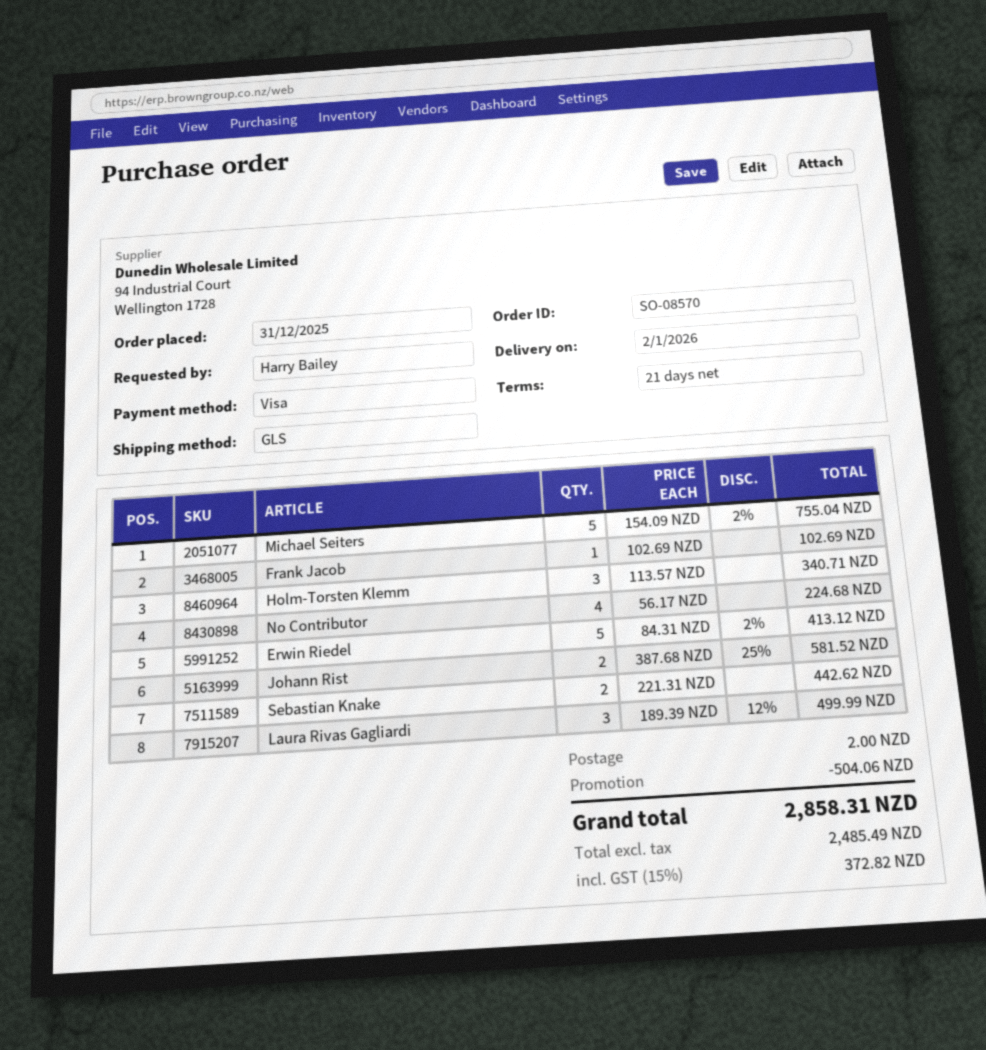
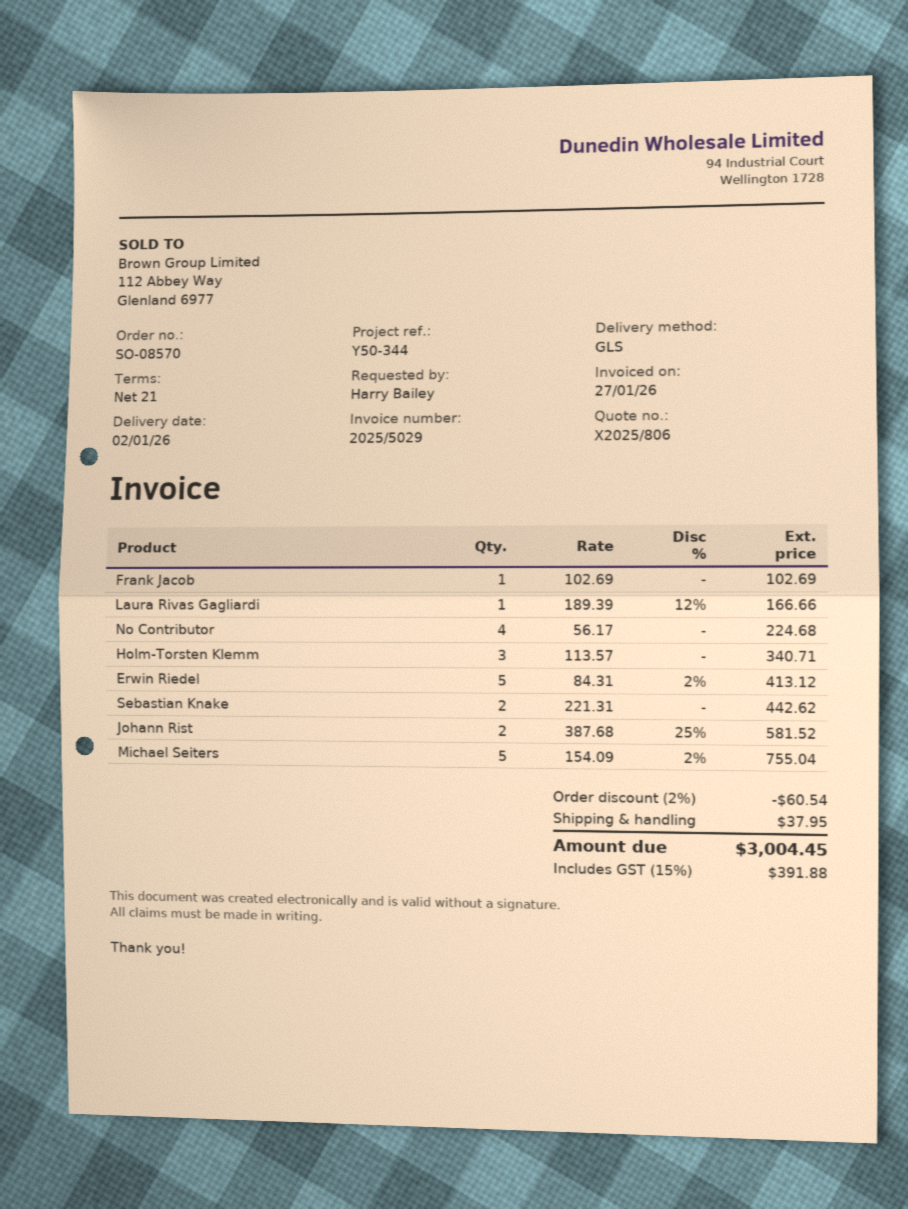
Laura Rivas Gagliardi: 3 x 189.39 - 12% = 499.99 -> 1 x 189.39 - 12% = 166.66
discount: 504.06 -> 60.54
shipping: 2.00 -> 37.95
tax: 15% = 372.82 -> 15% = 391.88
total: 2858.31 -> 3004.45

